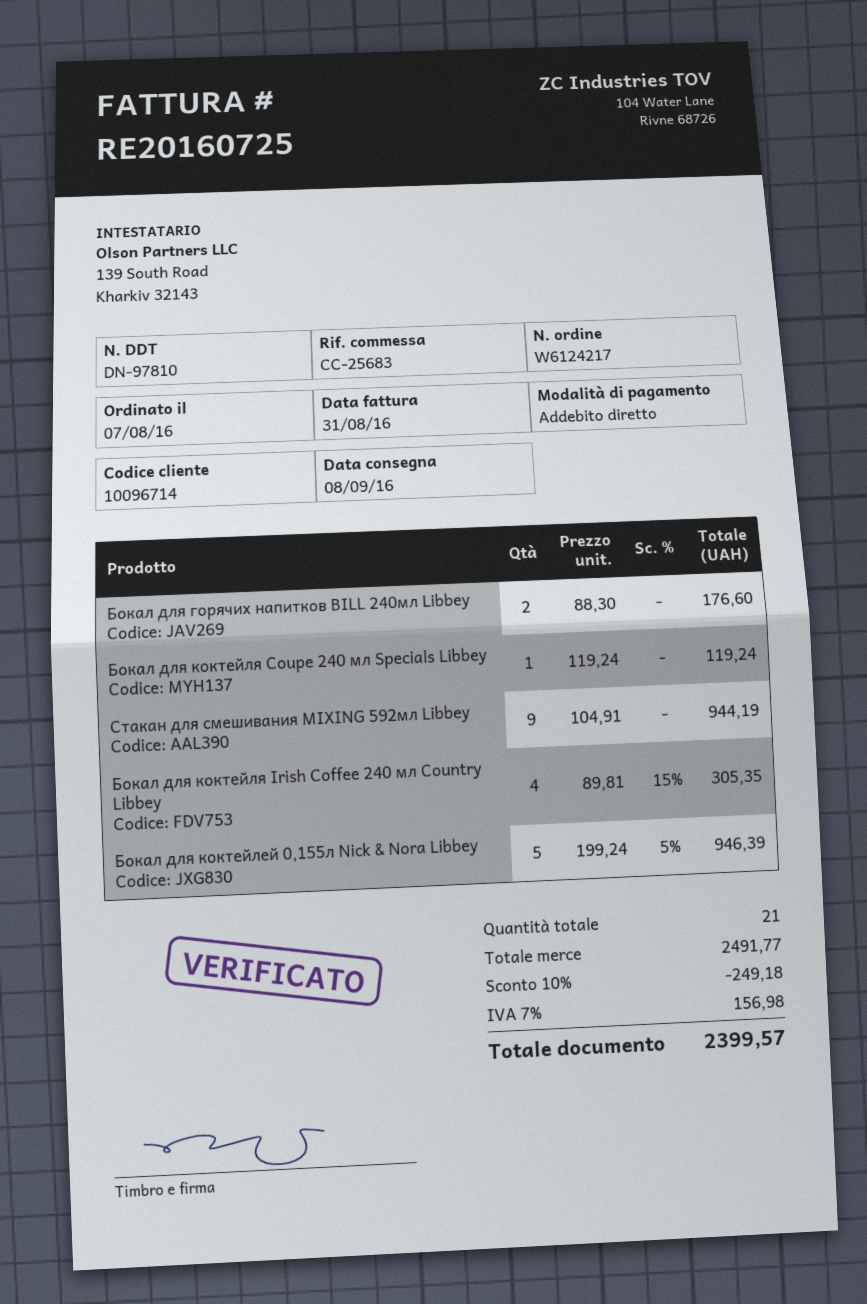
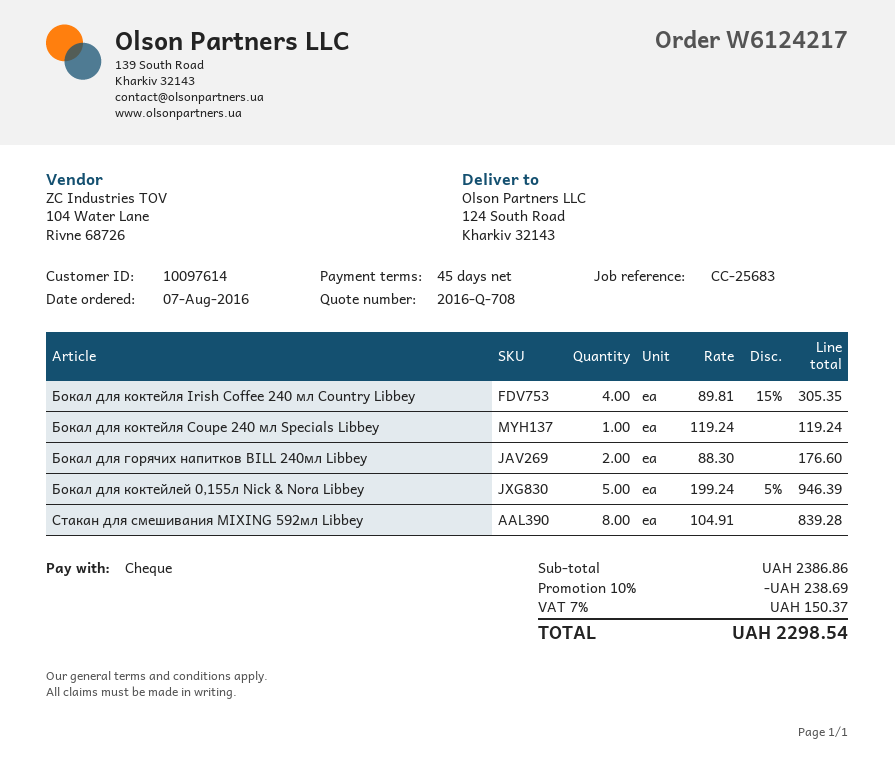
customer number: 10096714 -> 10097614
payment method: direct debit -> cheque
Стакан для смешивания MIXING 592мл Libbey: 9 x 104.91 = 944.19 -> 8 x 104.91 = 839.28
subtotal: 2491.77 -> 2386.86
discount: 10% = 249.18 -> 10% = 238.69
tax: 7% = 156.98 -> 7% = 150.37
total: 2399.57 -> 2298.54

